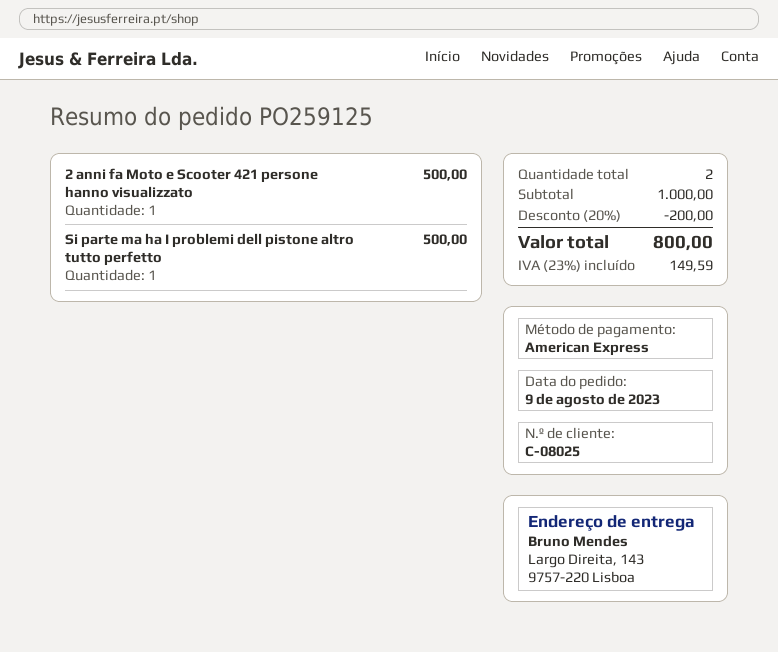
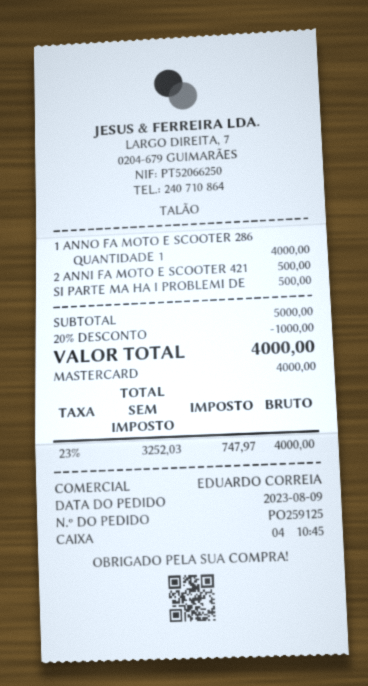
payment method: American Express -> Mastercard
1 ANNO FA MOTO E SCOOTER 286: none -> 1 for 4000.00
subtotal: 1000.00 -> 5000.00
discount: 20% = 200.00 -> 20% = 1000.00
tax: 23% = 149.59 -> 23% = 747.97
total: 800.00 -> 4000.00

